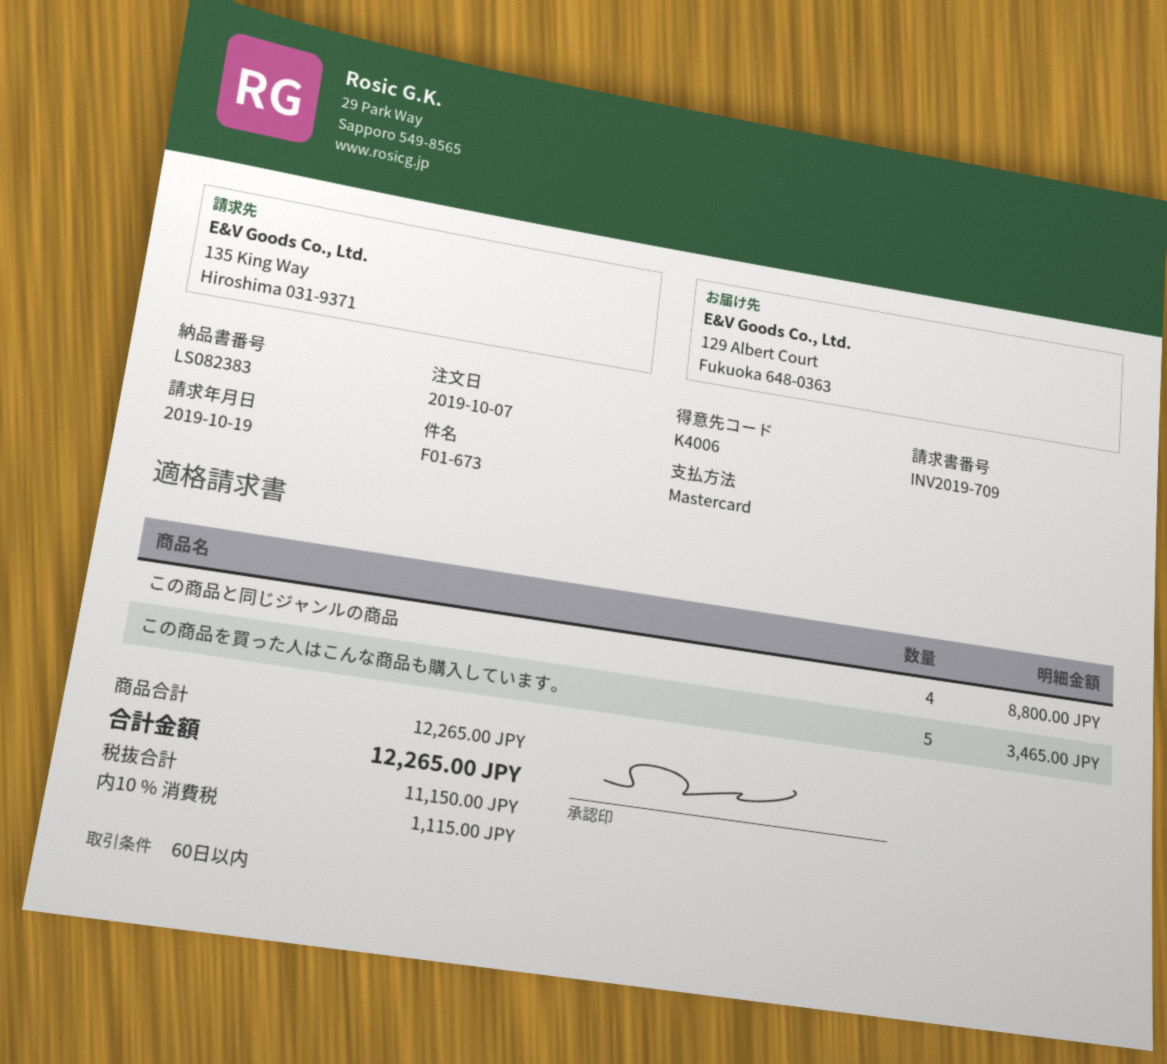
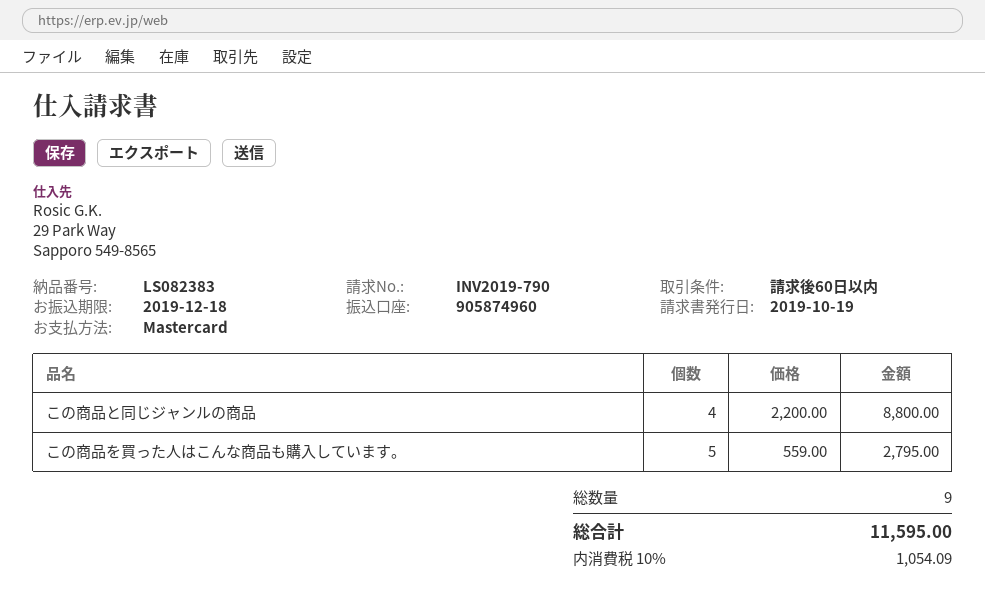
invoice number: INV2019-709 -> INV2019-790
この商品を買った人はこんな商品も購入しています。: 5 for 3465.00 -> 5 for 2795.00
tax: 10% = 1115.00 -> 10% = 1054.09
total: 12265.00 -> 11595.00

